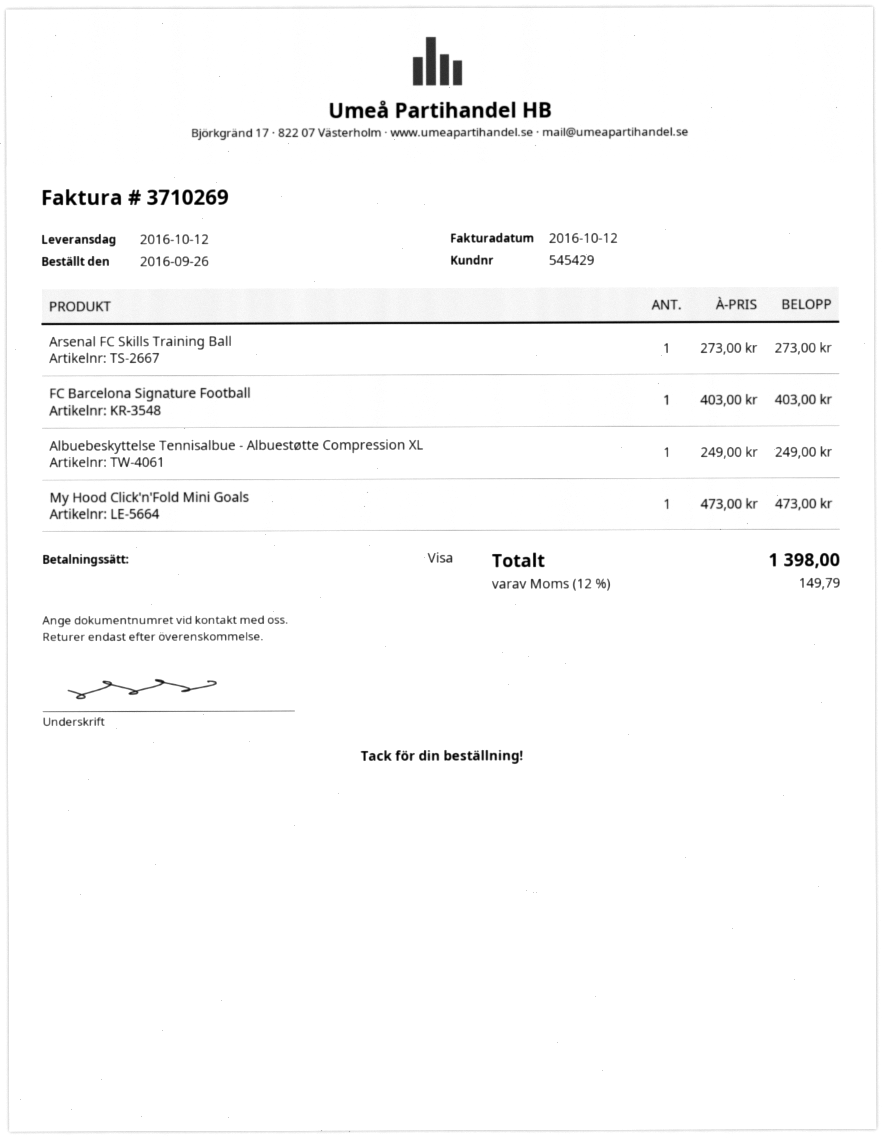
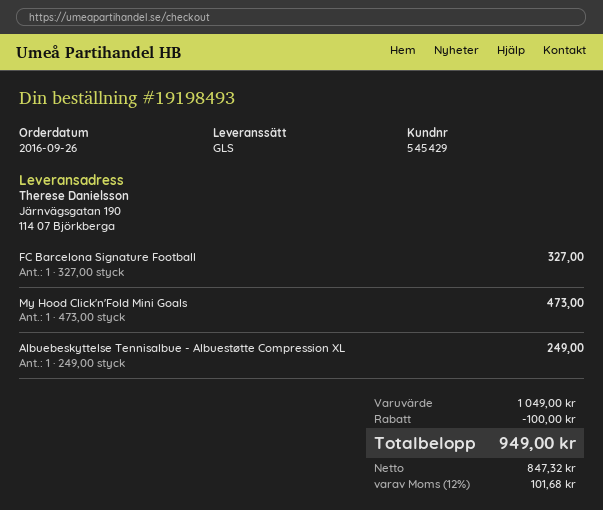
Arsenal FC Skills Training Ball: 1 x 273.00 = 273.00 -> none
FC Barcelona Signature Football: 1 x 403.00 = 403.00 -> 1 x 327.00 = 327.00
discount: none -> 100.00
tax: 12% = 149.79 -> 12% = 101.68
total: 1398.00 -> 949.00

